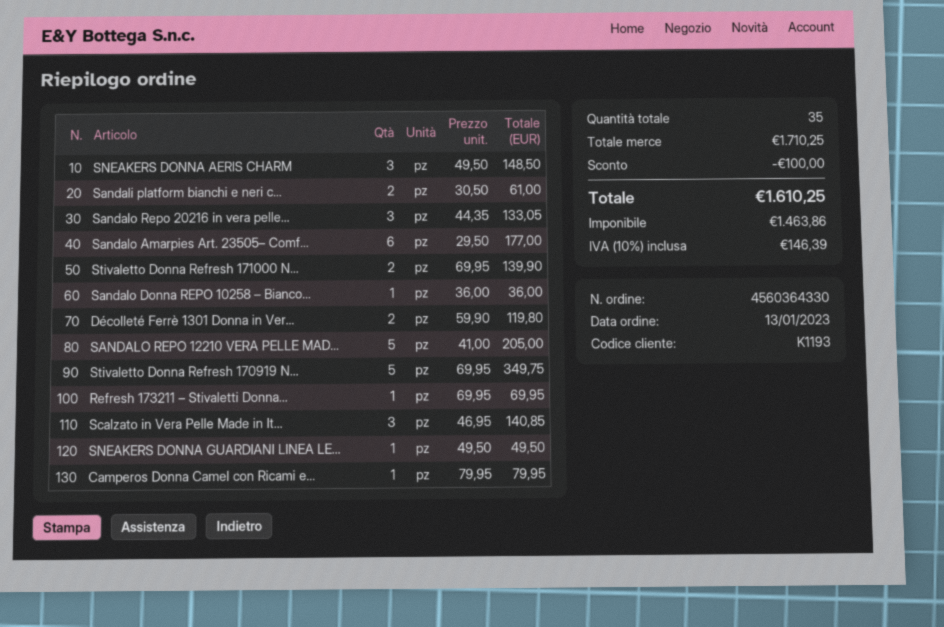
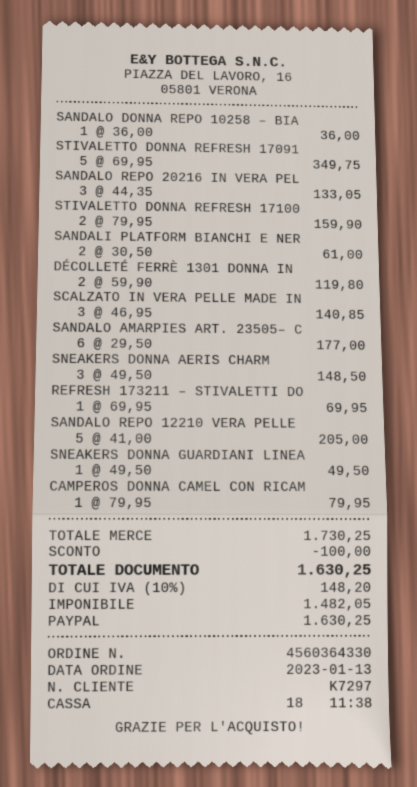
customer number: K1193 -> K7297
Stivaletto Donna Refresh 171000 N...: 2 x 69.95 = 139.90 -> 2 x 79.95 = 159.90
subtotal: 1710.25 -> 1730.25
net: 1463.86 -> 1482.05
tax: 10% = 146.39 -> 10% = 148.20
total: 1610.25 -> 1630.25

